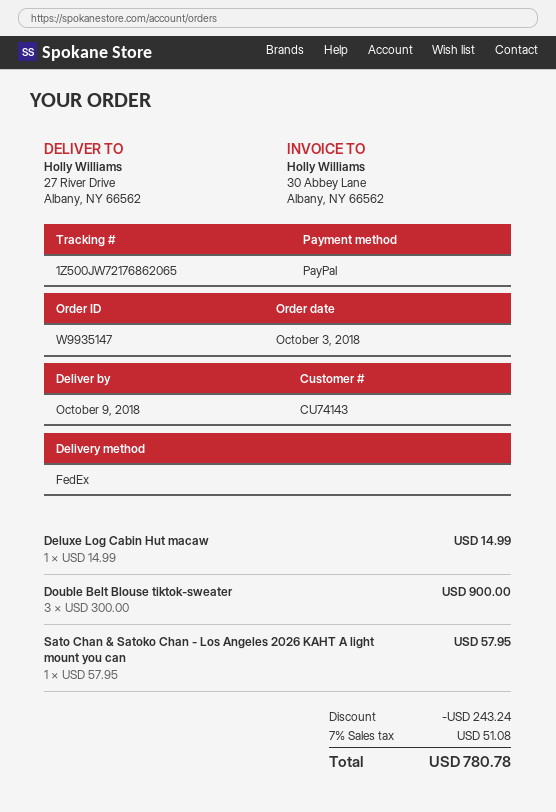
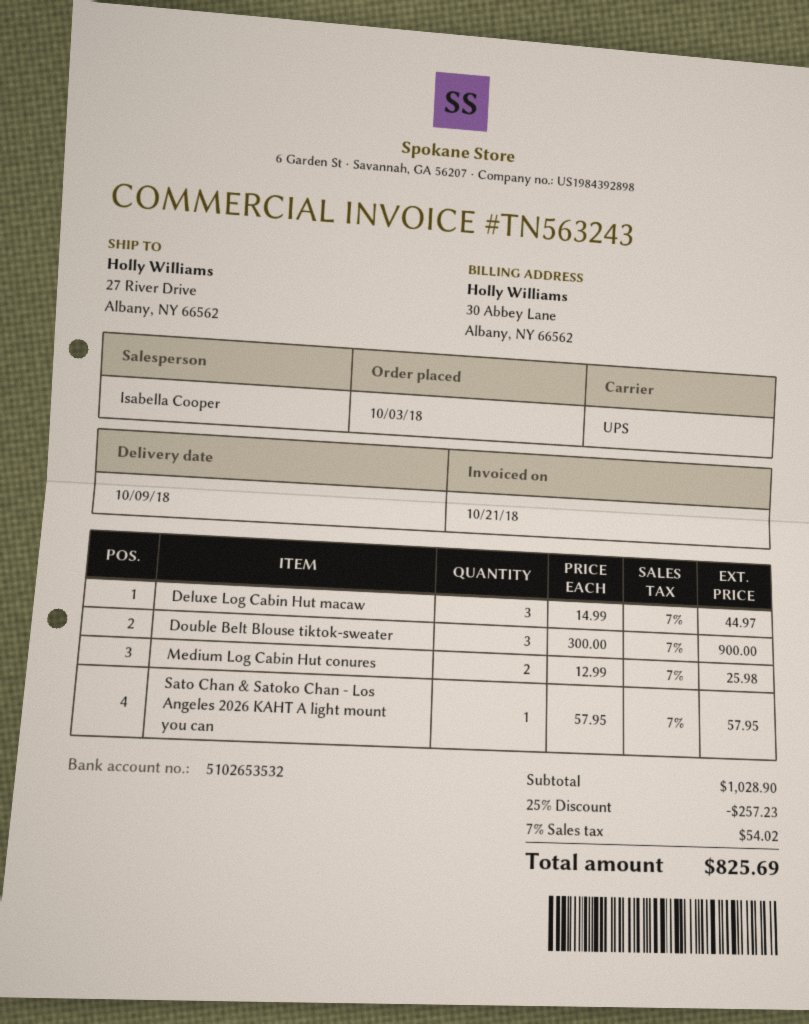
shipping method: FedEx -> UPS
Deluxe Log Cabin Hut macaw: 1 x 14.99 = 14.99 -> 3 x 14.99 = 44.97
Medium Log Cabin Hut conures: none -> 2 x 12.99 = 25.98
discount: 243.24 -> 257.23
tax: 7% = 51.08 -> 7% = 54.02
total: 780.78 -> 825.69

